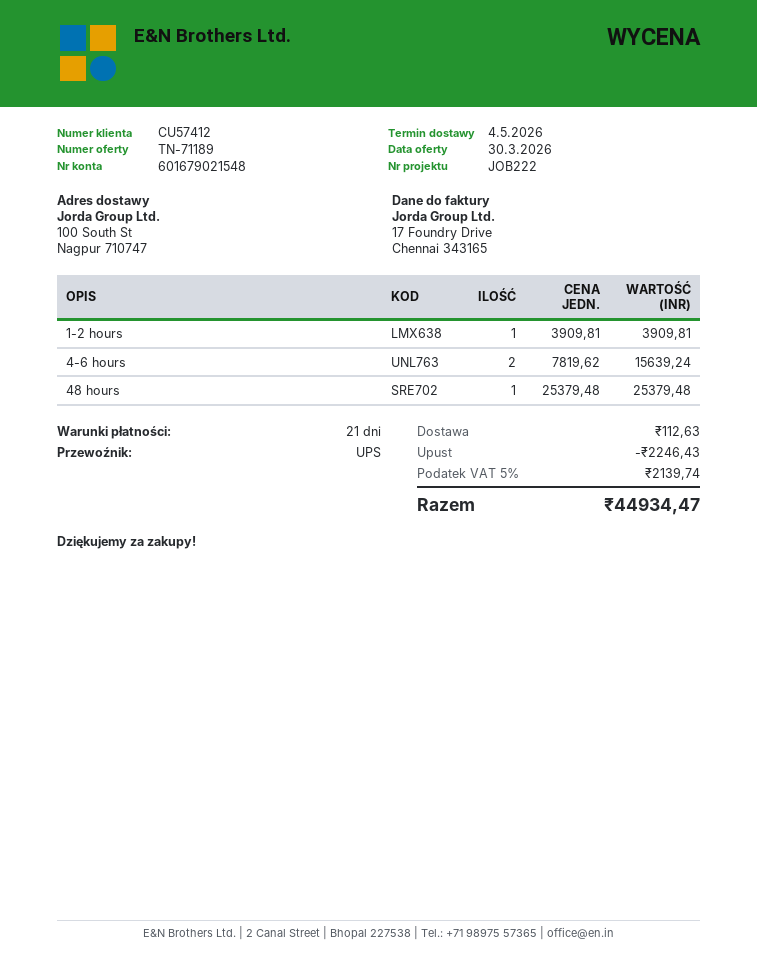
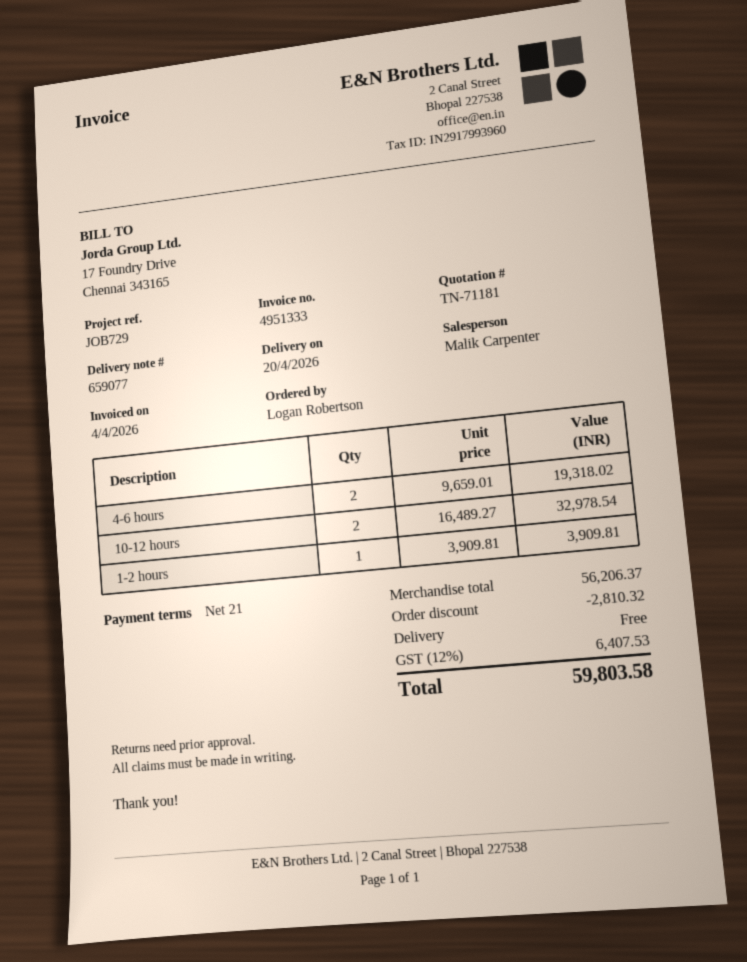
quote number: TN-71189 -> TN-71181
delivery date: 2026-05-04 -> 2026-04-20
reference: JOB222 -> JOB729
4-6 hours: 2 x 7819.62 = 15639.24 -> 2 x 9659.01 = 19318.02
48 hours: 1 x 25379.48 = 25379.48 -> none
10-12 hours: none -> 2 x 16489.27 = 32978.54
discount: 2246.43 -> 2810.32
shipping: 112.63 -> 0.00
tax: 5% = 2139.74 -> 12% = 6407.53
total: 44934.47 -> 59803.58

